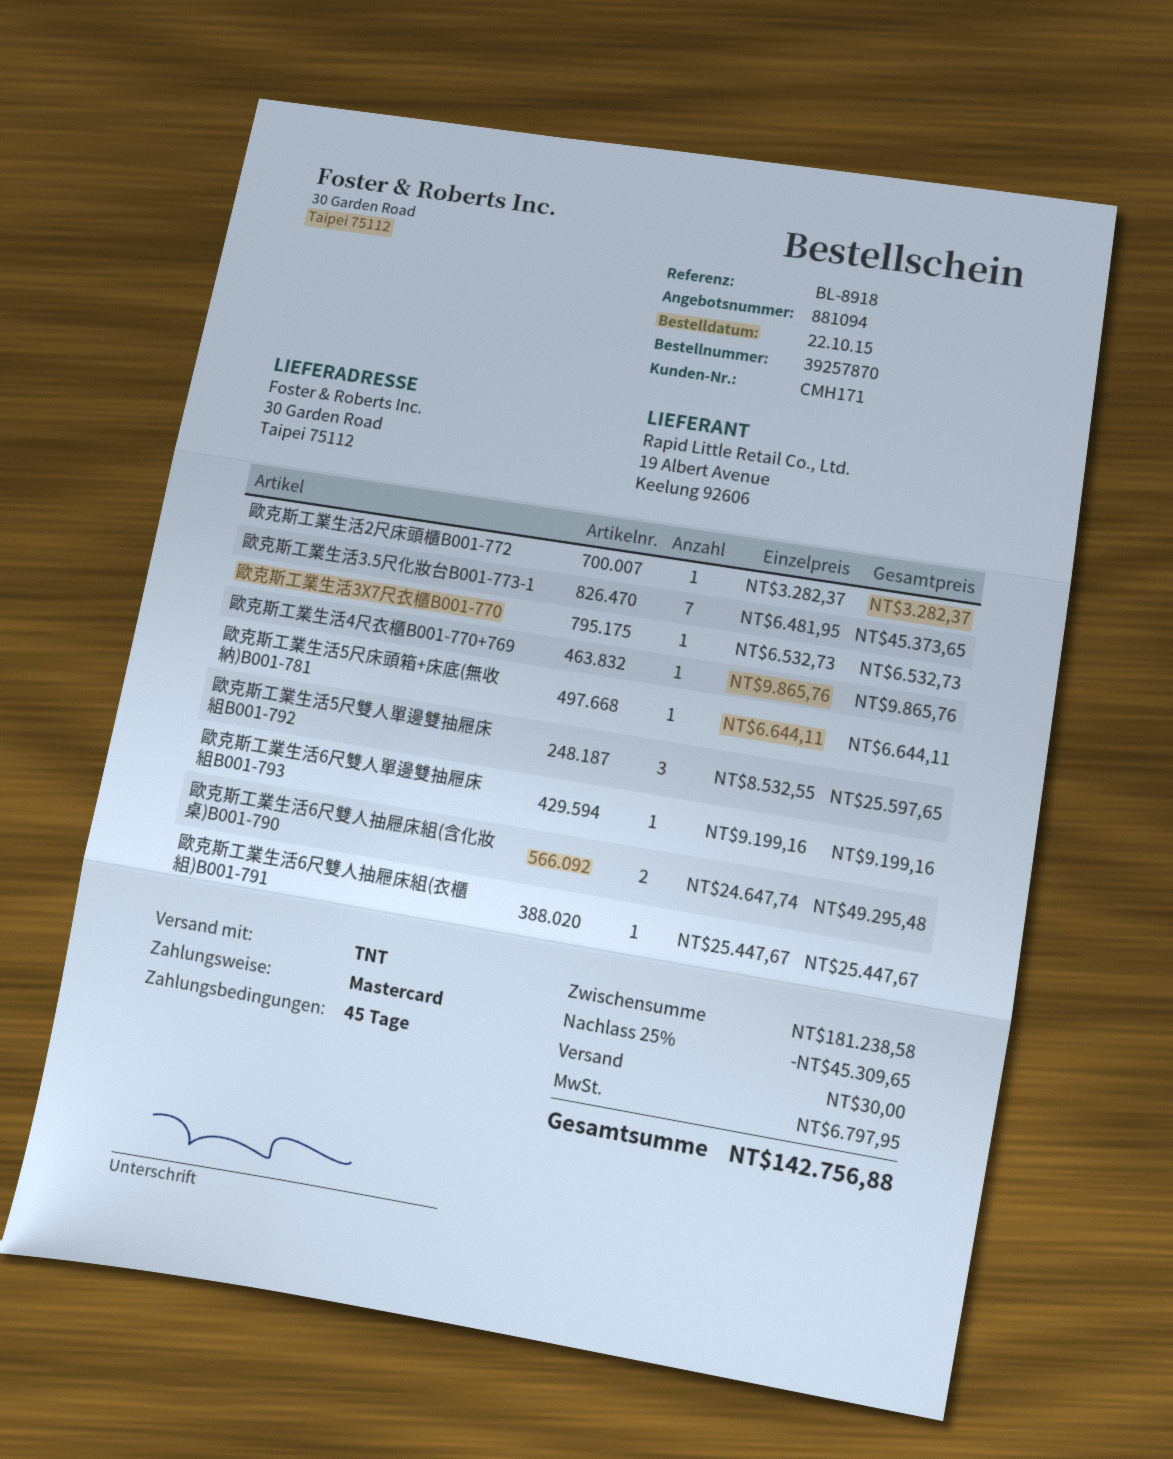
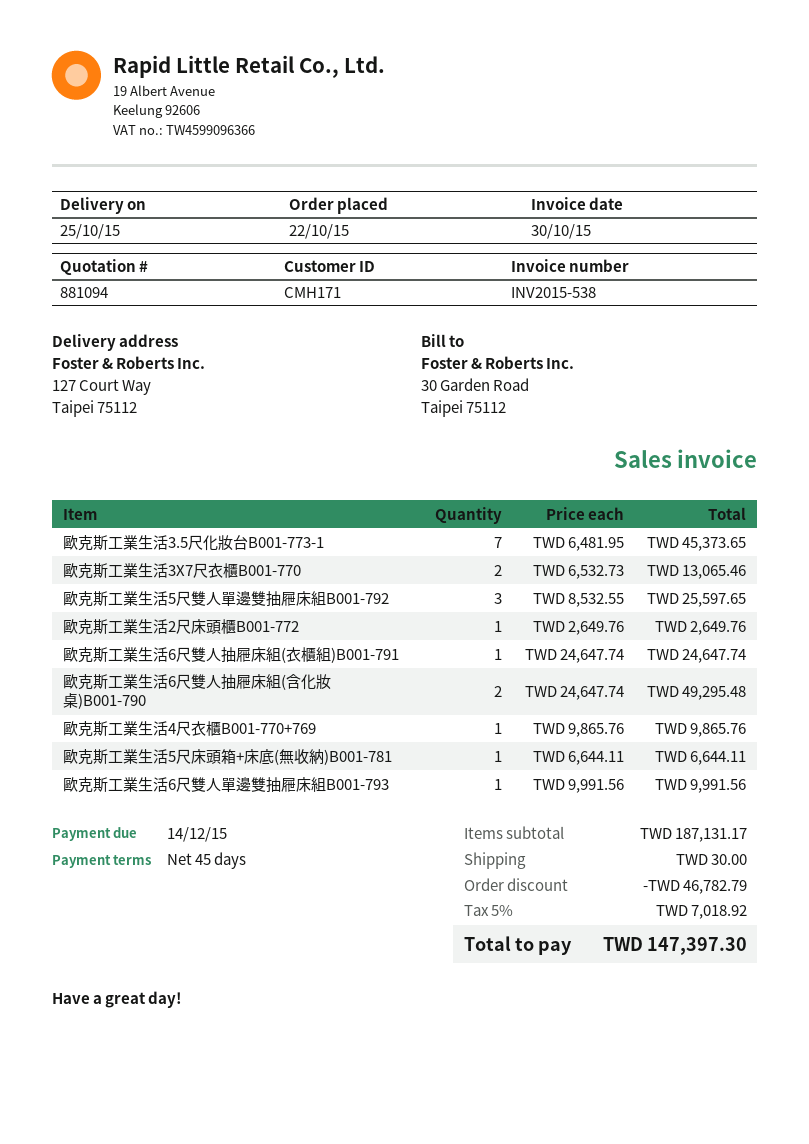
ship to: 30 Garden Road, Taipei 75112 -> 127 Court Way, Taipei 75112
歐克斯工業生活2尺床頭櫃B001-772: 1 x 3282.37 = 3282.37 -> 1 x 2649.76 = 2649.76
歐克斯工業生活3X7尺衣櫃B001-770: 1 x 6532.73 = 6532.73 -> 2 x 6532.73 = 13065.46
歐克斯工業生活6尺雙人單邊雙抽屜床組B001-793: 1 x 9199.16 = 9199.16 -> 1 x 9991.56 = 9991.56
歐克斯工業生活6尺雙人抽屜床組(衣櫃組)B001-791: 1 x 25447.67 = 25447.67 -> 1 x 24647.74 = 24647.74
subtotal: 181238.58 -> 187131.17
discount: 45309.65 -> 46782.79
tax: 6797.95 -> 7018.92
total: 142756.88 -> 147397.30

